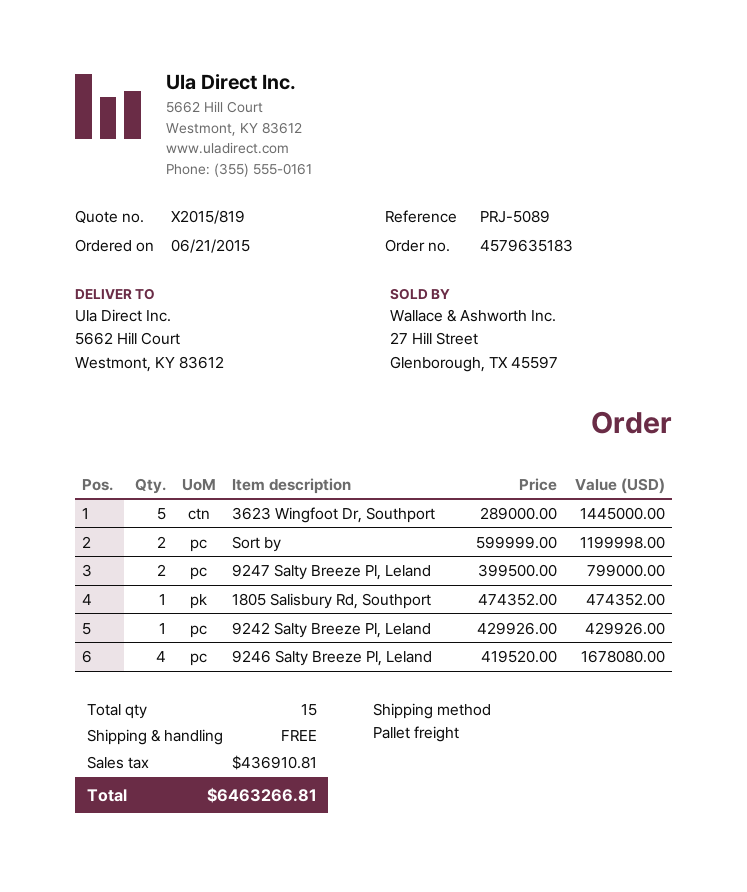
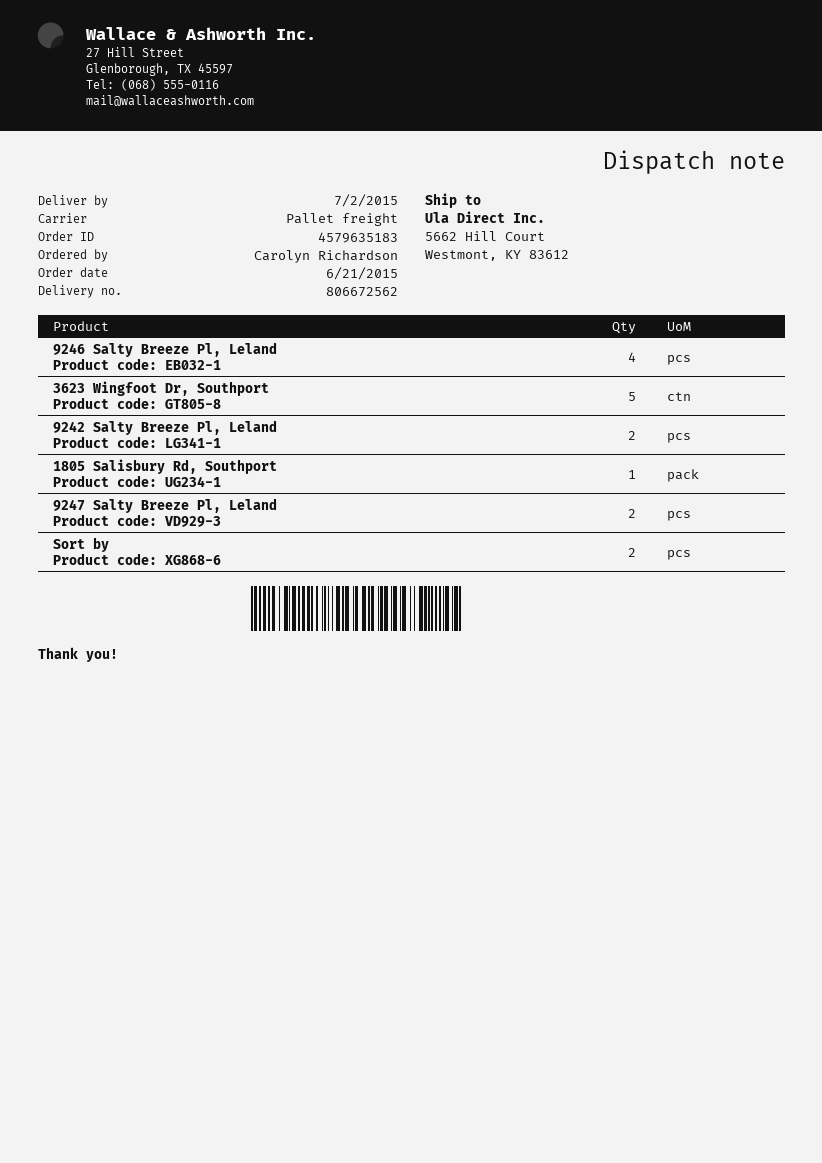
9242 Salty Breeze Pl, Leland: 1 -> 2

